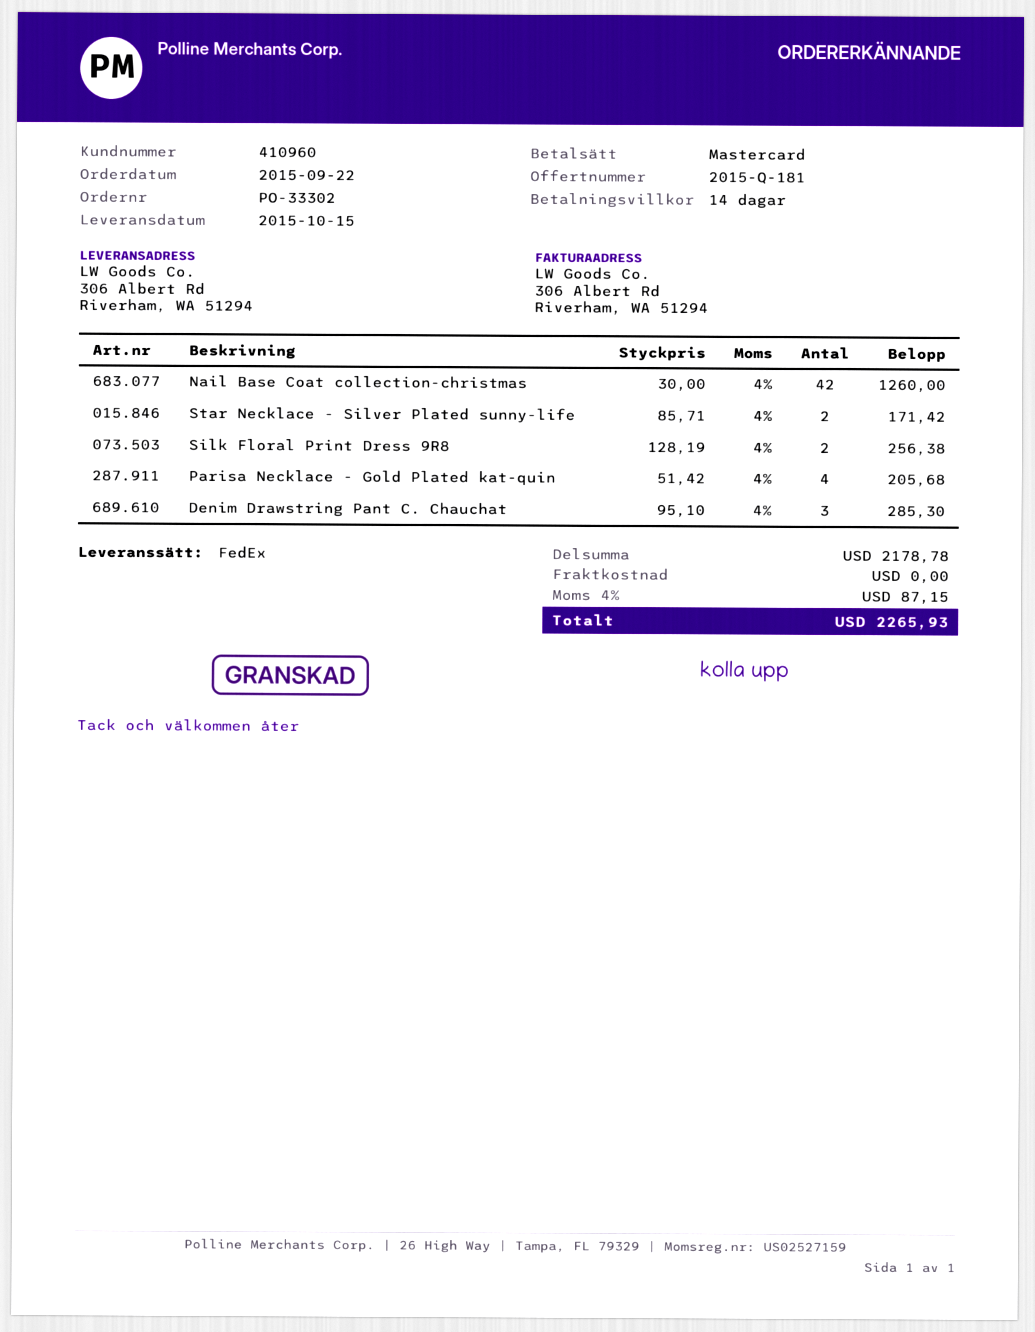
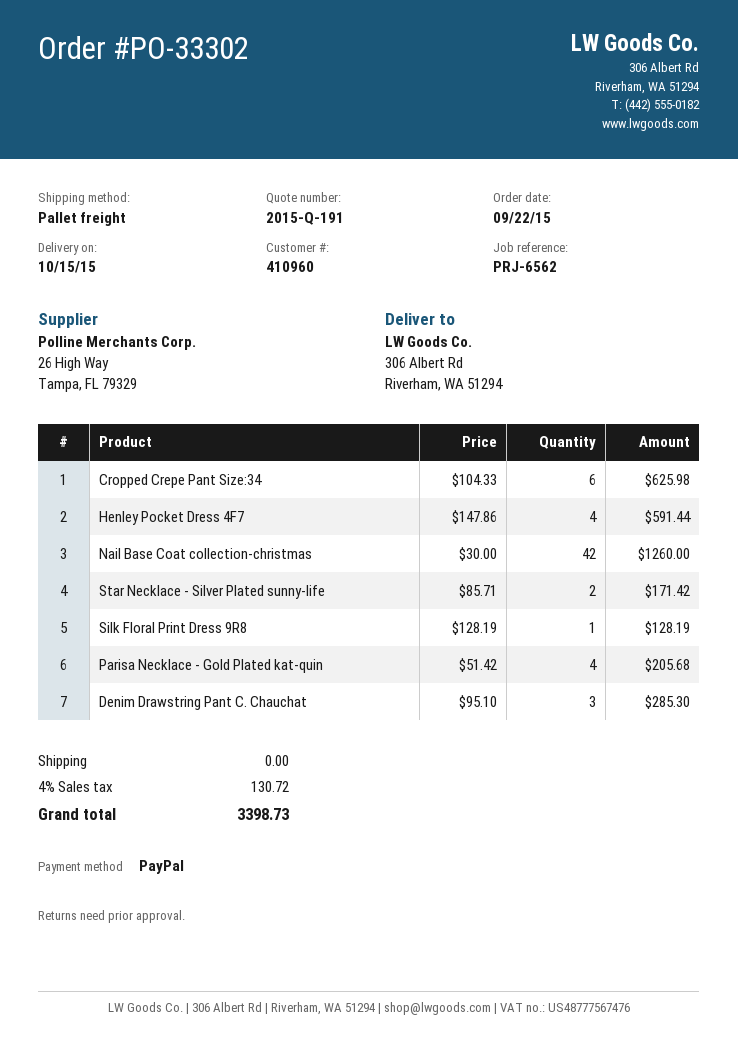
quote number: 2015-Q-181 -> 2015-Q-191
payment method: Mastercard -> PayPal
shipping method: FedEx -> pallet freight
Silk Floral Print Dress 9R8: 2 x 128.19 = 256.38 -> 1 x 128.19 = 128.19
Cropped Crepe Pant Size:34: none -> 6 x 104.33 = 625.98
Henley Pocket Dress 4F7: none -> 4 x 147.86 = 591.44
tax: 4% = 87.15 -> 4% = 130.72
total: 2265.93 -> 3398.73

